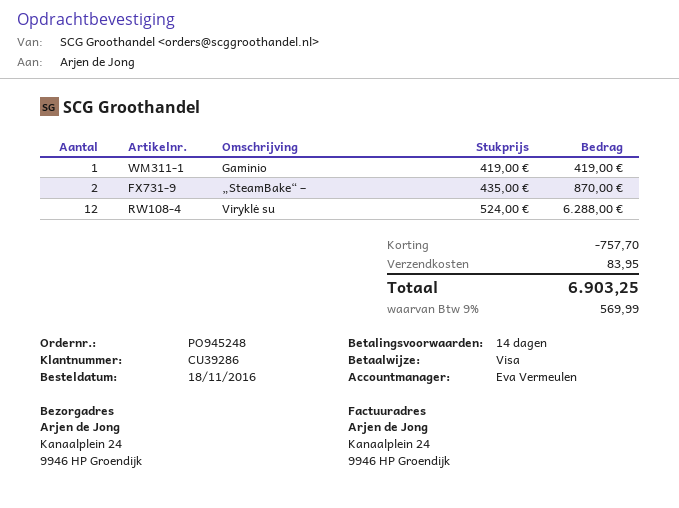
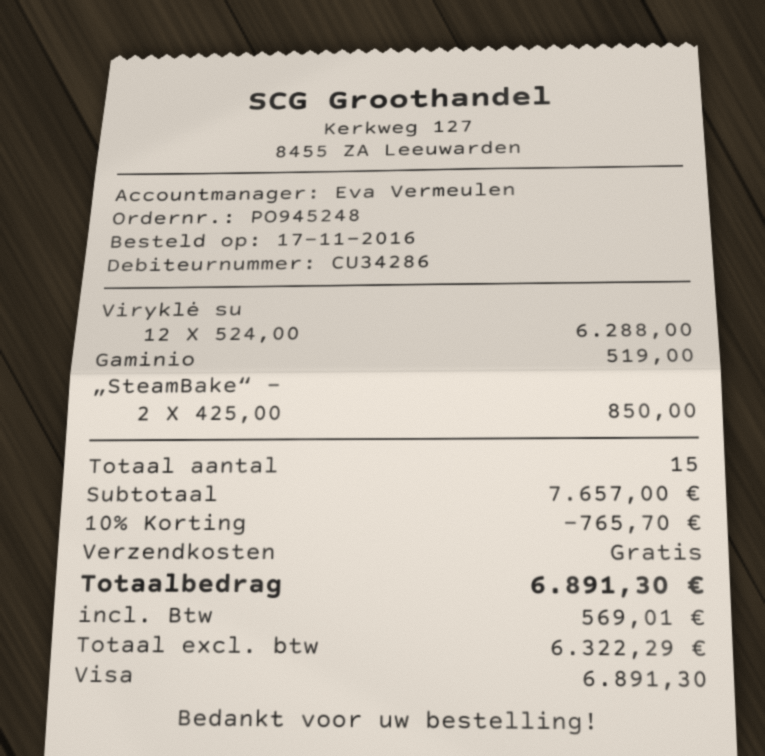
order date: 2016-11-18 -> 2016-11-17
customer number: CU39286 -> CU34286
Gaminio: 1 x 419.00 = 419.00 -> 1 x 519.00 = 519.00
„SteamBake“ –: 2 x 435.00 = 870.00 -> 2 x 425.00 = 850.00
discount: 757.70 -> 765.70
shipping: 83.95 -> 0.00
tax: 569.99 -> 569.01
total: 6903.25 -> 6891.30

